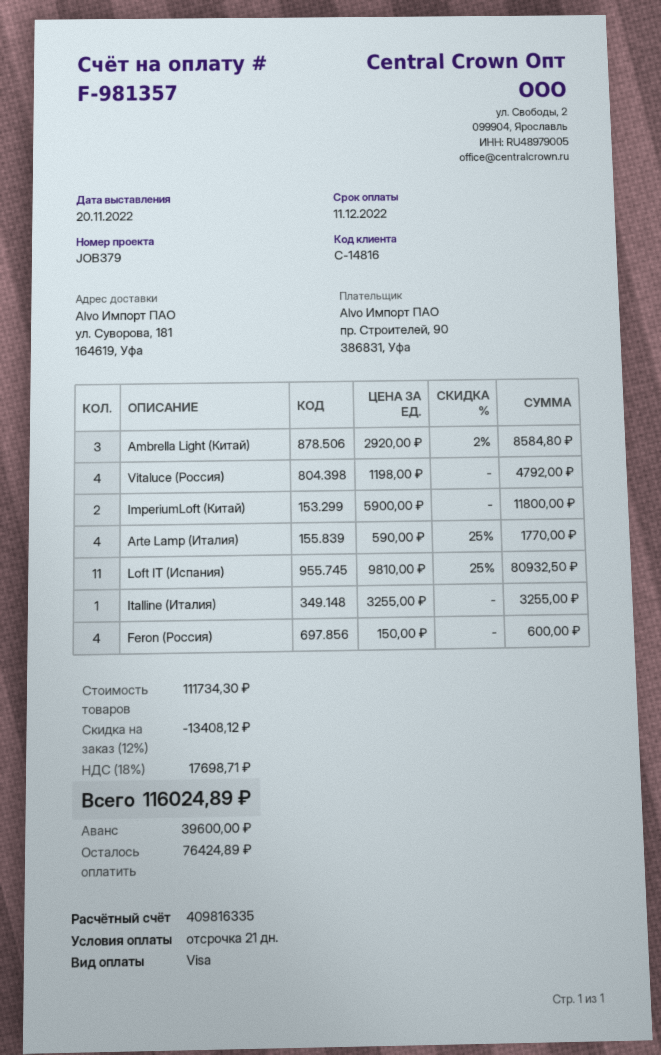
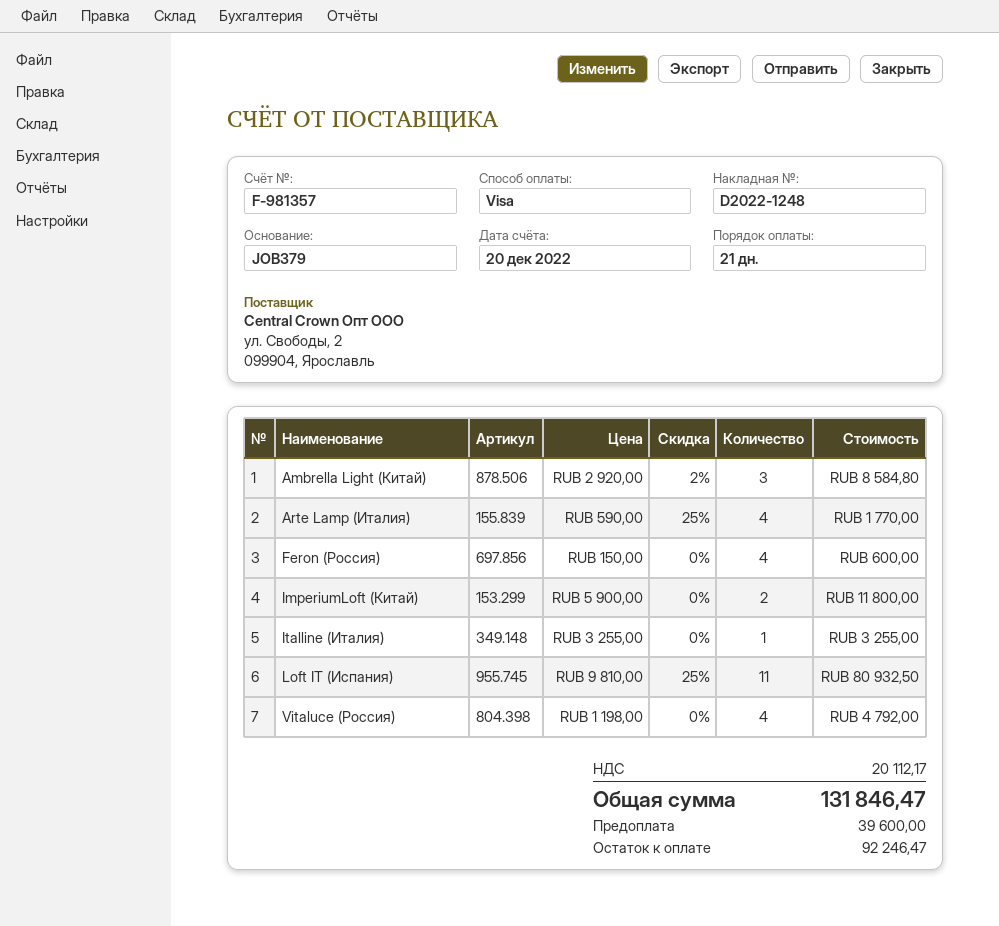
invoice date: 2022-11-20 -> 2022-12-20
discount: 12% = 13408.12 -> none
tax: 17698.71 -> 20112.17
total: 116024.89 -> 131846.47
balance: 76424.89 -> 92246.47

